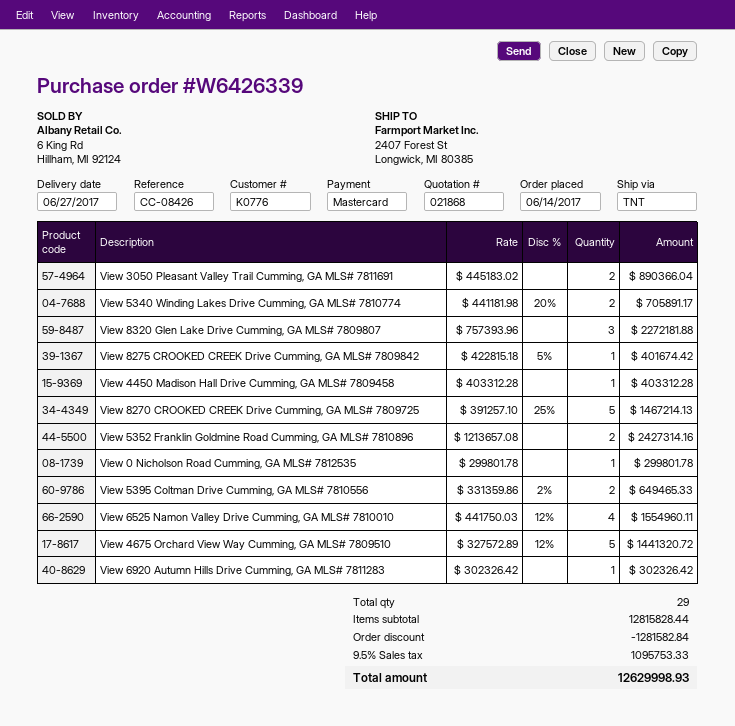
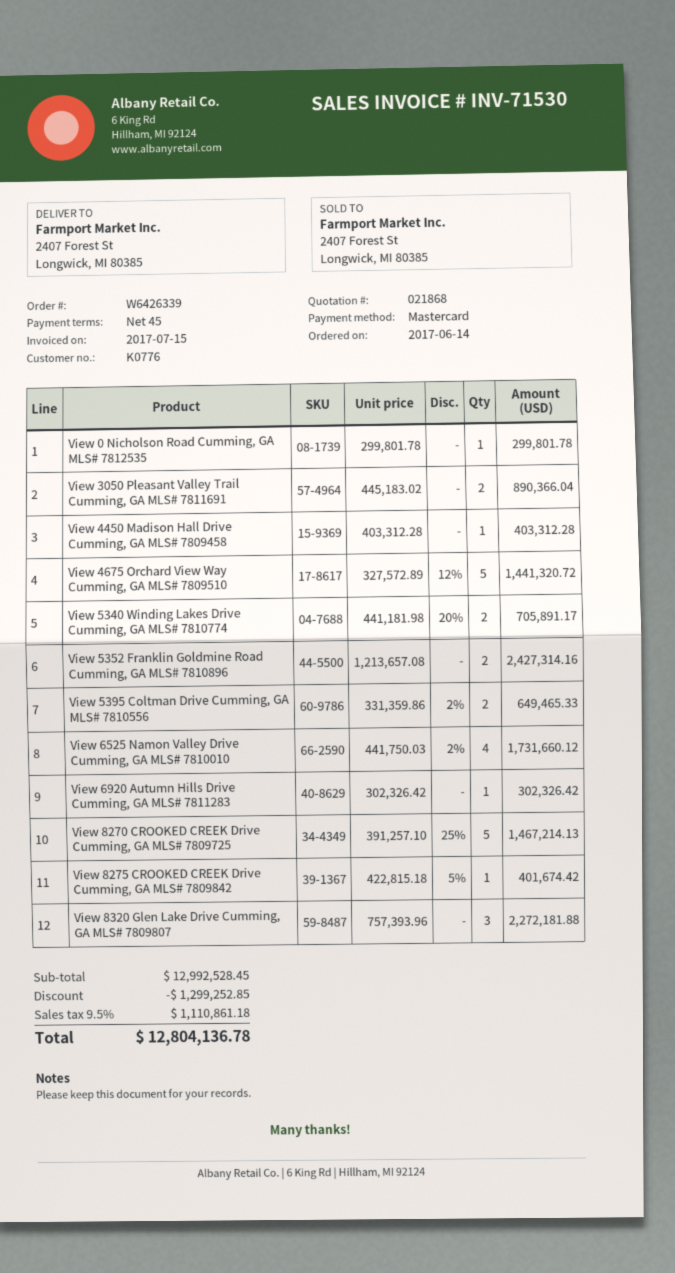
View 6525 Namon Valley Drive Cumming, GA MLS# 7810010: 4 x 441750.03 - 12% = 1554960.11 -> 4 x 441750.03 - 2% = 1731660.12
subtotal: 12815828.44 -> 12992528.45
discount: 1281582.84 -> 1299252.85
tax: 9.5% = 1095753.33 -> 9.5% = 1110861.18
total: 12629998.93 -> 12804136.78

